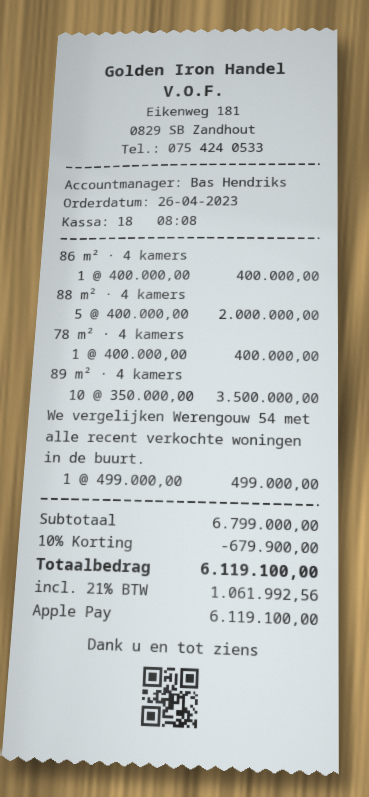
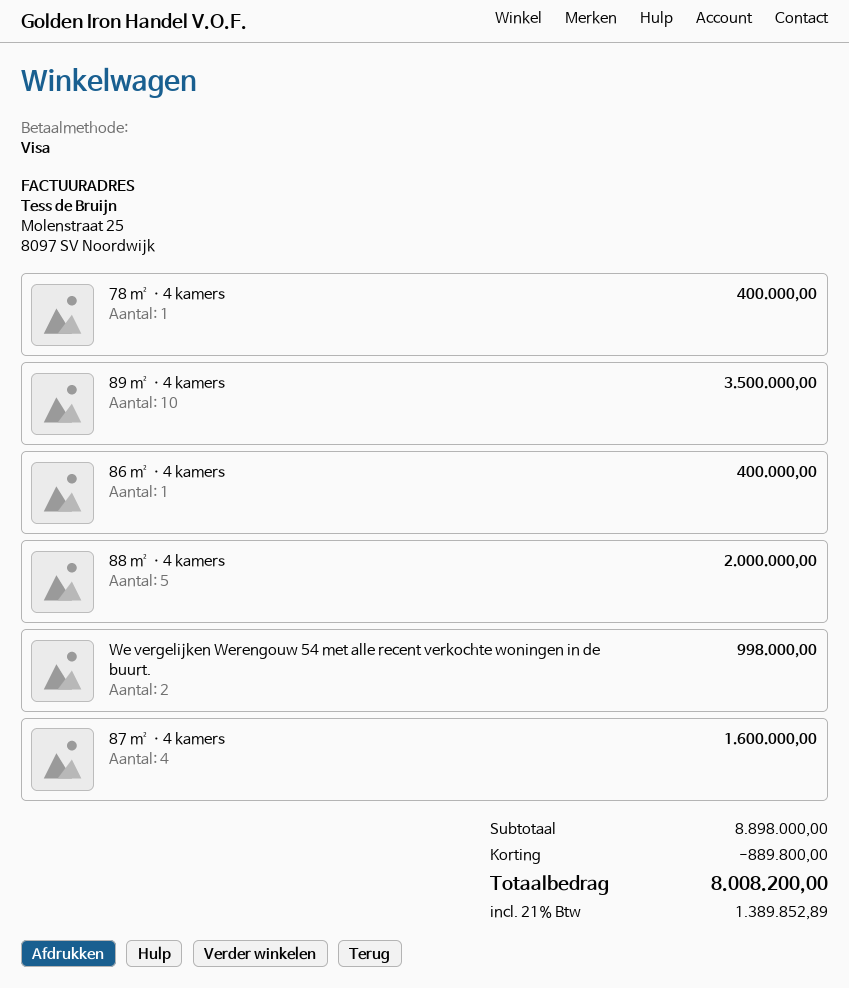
payment method: Apple Pay -> Visa
We vergelijken Werengouw 54 met alle recent verkochte woningen in de buurt.: 1 for 499000.00 -> 2 for 998000.00
87 m² · 4 kamers: none -> 4 for 1600000.00
subtotal: 6799000.00 -> 8898000.00
discount: 679900.00 -> 889800.00
tax: 21% = 1061992.56 -> 21% = 1389852.89
total: 6119100.00 -> 8008200.00

